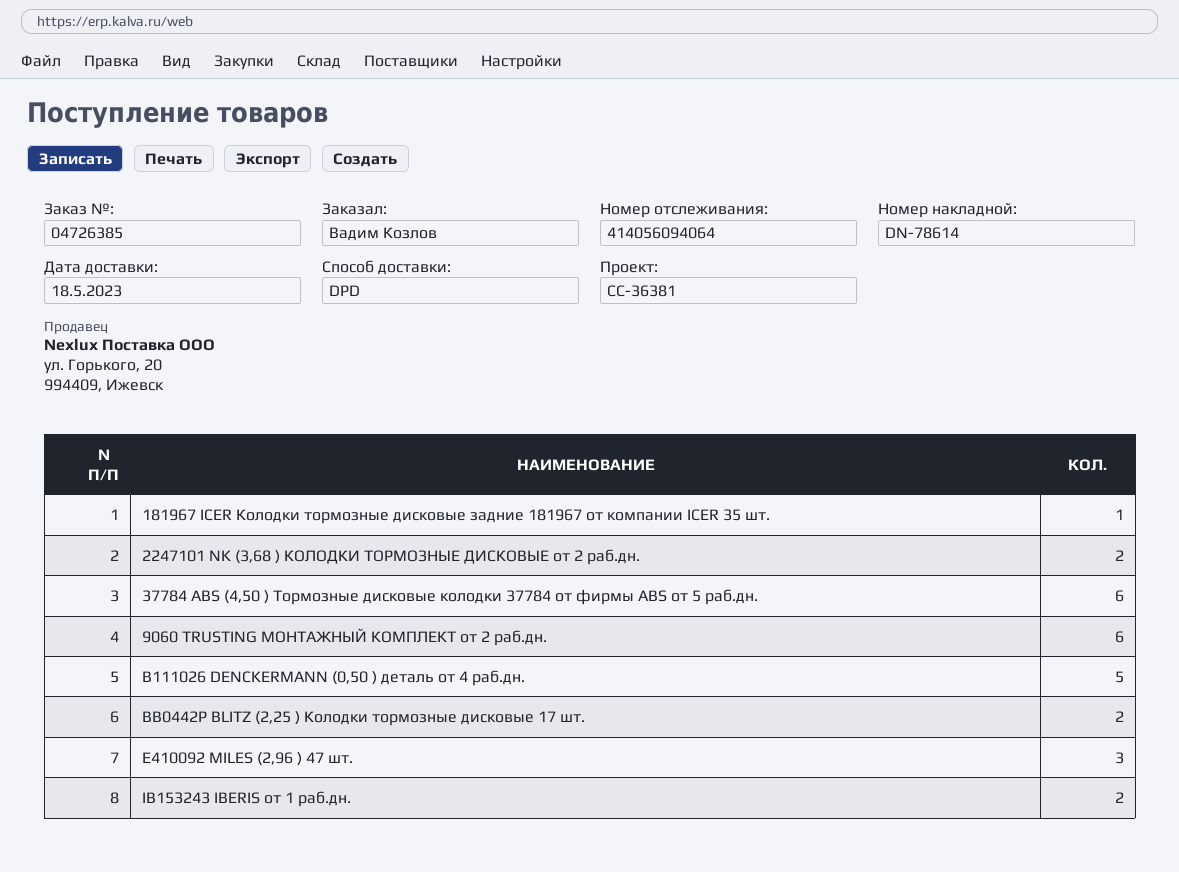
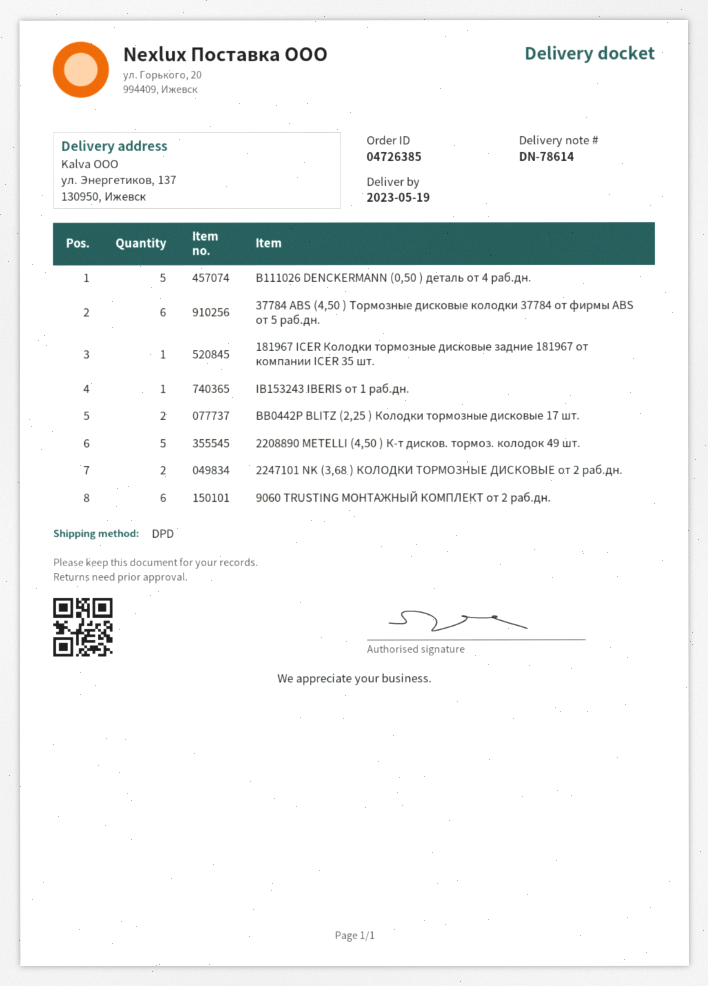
delivery date: 2023-05-18 -> 2023-05-19
E410092 MILES (2,96 ) 47 шт.: 3 -> none
IB153243 IBERIS от 1 раб.дн.: 2 -> 1
2208890 METELLI (4,50 ) К-т дисков. тормоз. колодок 49 шт.: none -> 5

